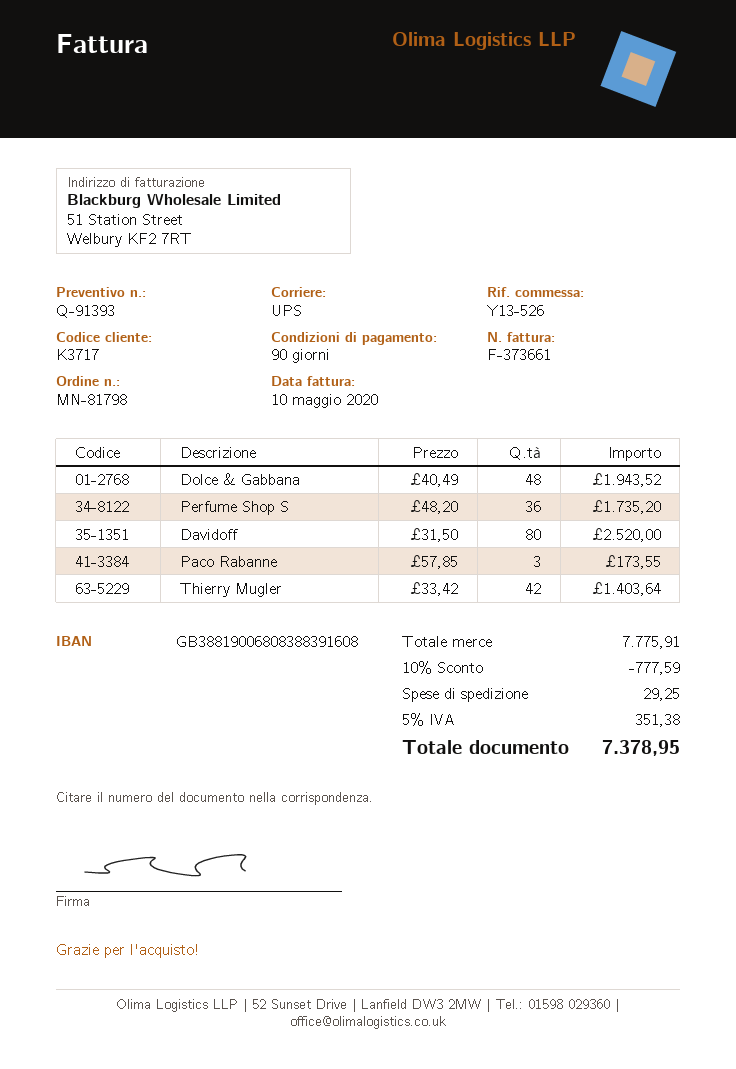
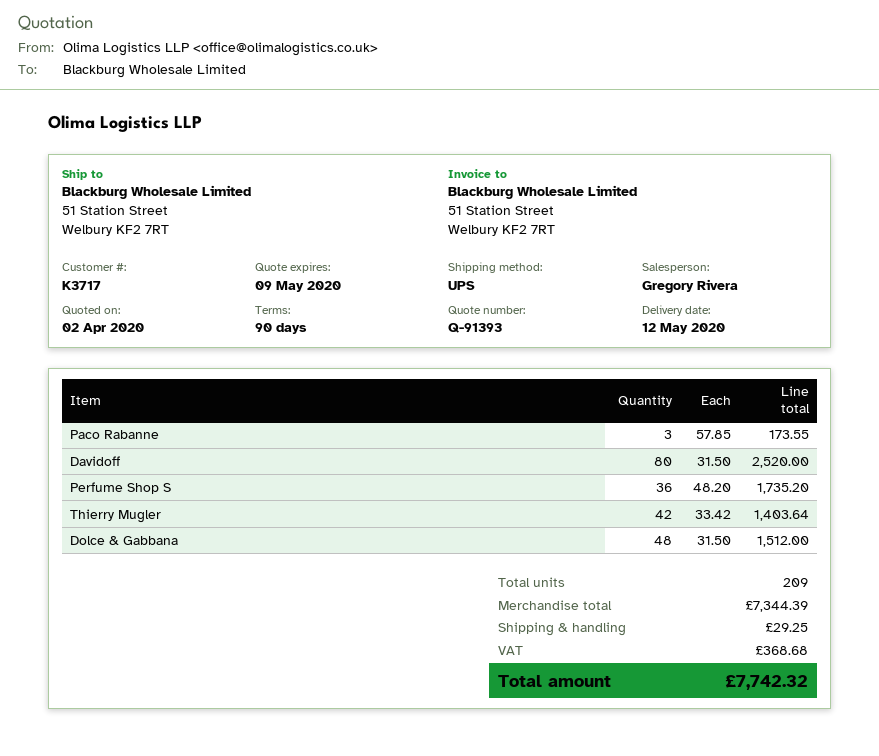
Dolce & Gabbana: 48 x 40.49 = 1943.52 -> 48 x 31.50 = 1512.00
subtotal: 7775.91 -> 7344.39
discount: 10% = 777.59 -> none
tax: 351.38 -> 368.68
total: 7378.95 -> 7742.32

